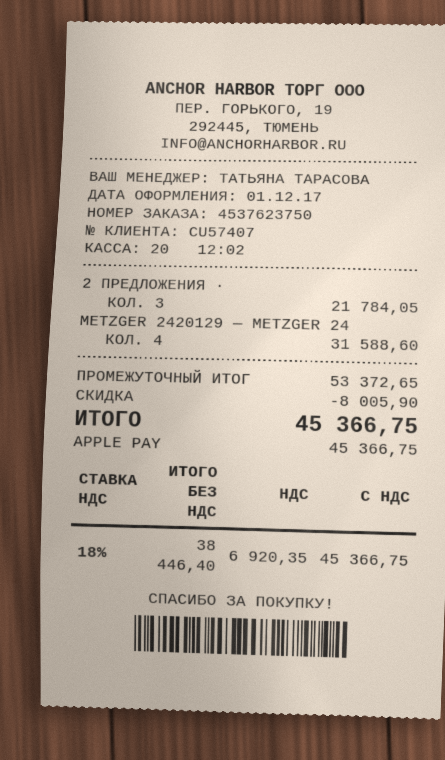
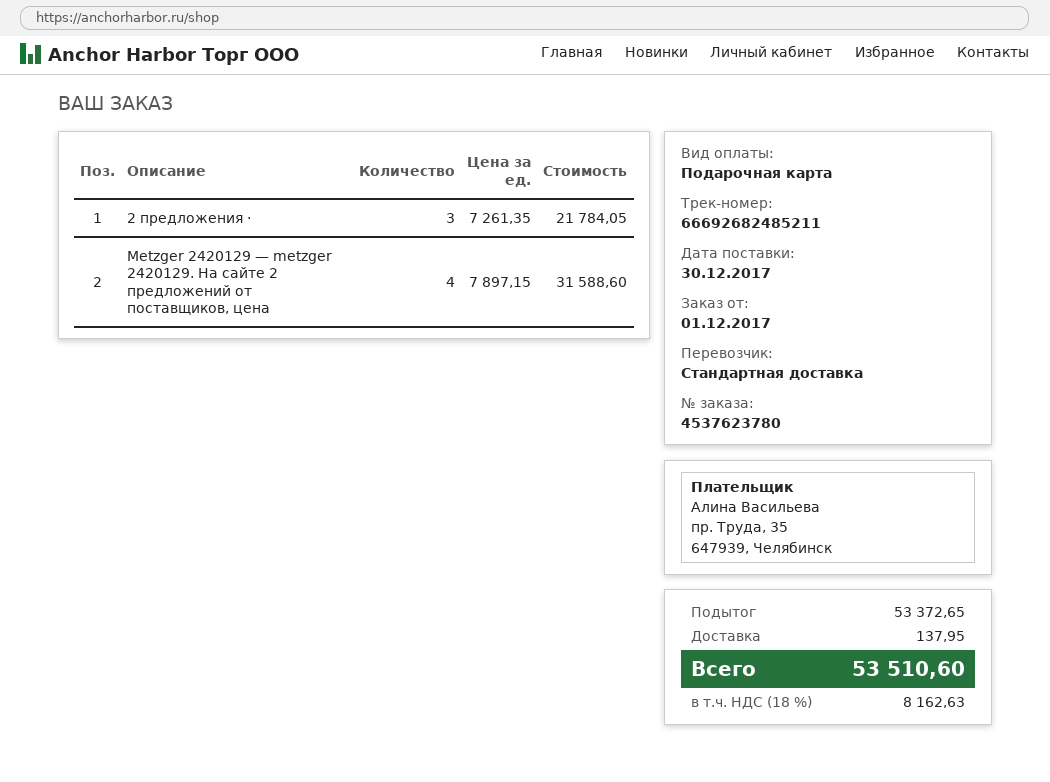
order number: 4537623750 -> 4537623780
payment method: Apple Pay -> gift card
discount: 8005.90 -> none
shipping: none -> 137.95
tax: 18% = 6920.35 -> 18% = 8162.63
total: 45366.75 -> 53510.60

